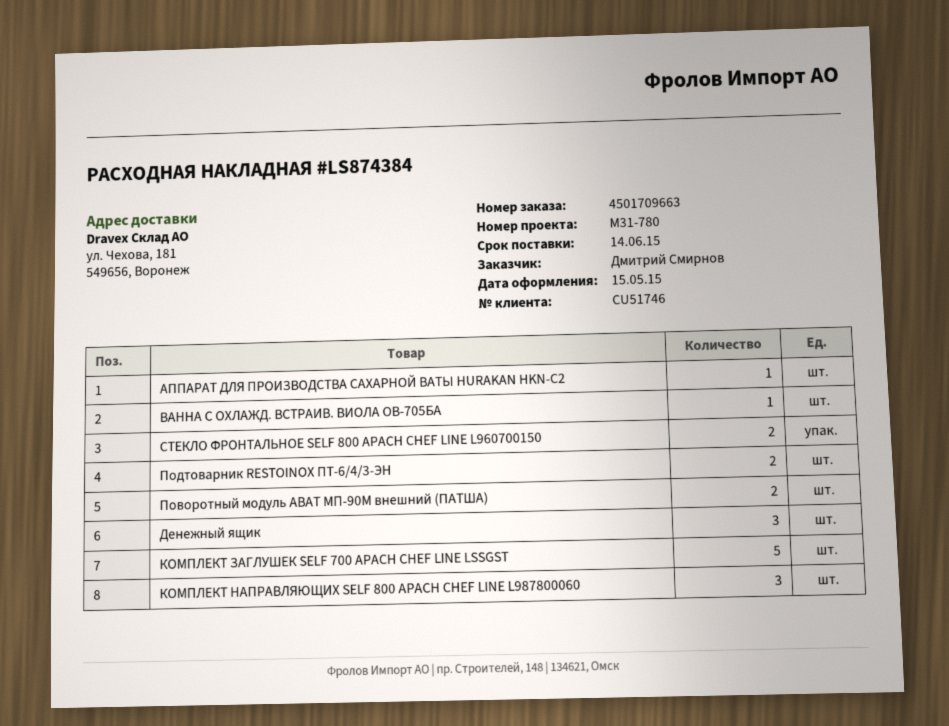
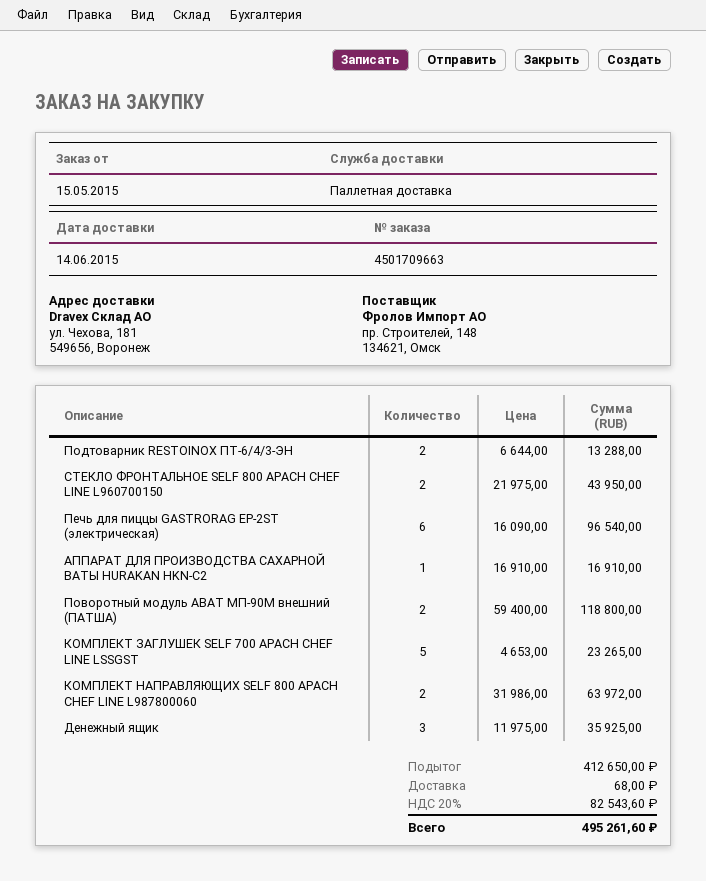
ВАННА С ОХЛАЖД. ВСТРАИВ. ВИОЛА ОВ-705БА: 1 -> none
КОМПЛЕКТ НАПРАВЛЯЮЩИХ SELF 800 APACH CHEF LINE L987800060: 3 -> 2
Печь для пиццы GASTRORAG EP-2ST (электрическая): none -> 6

